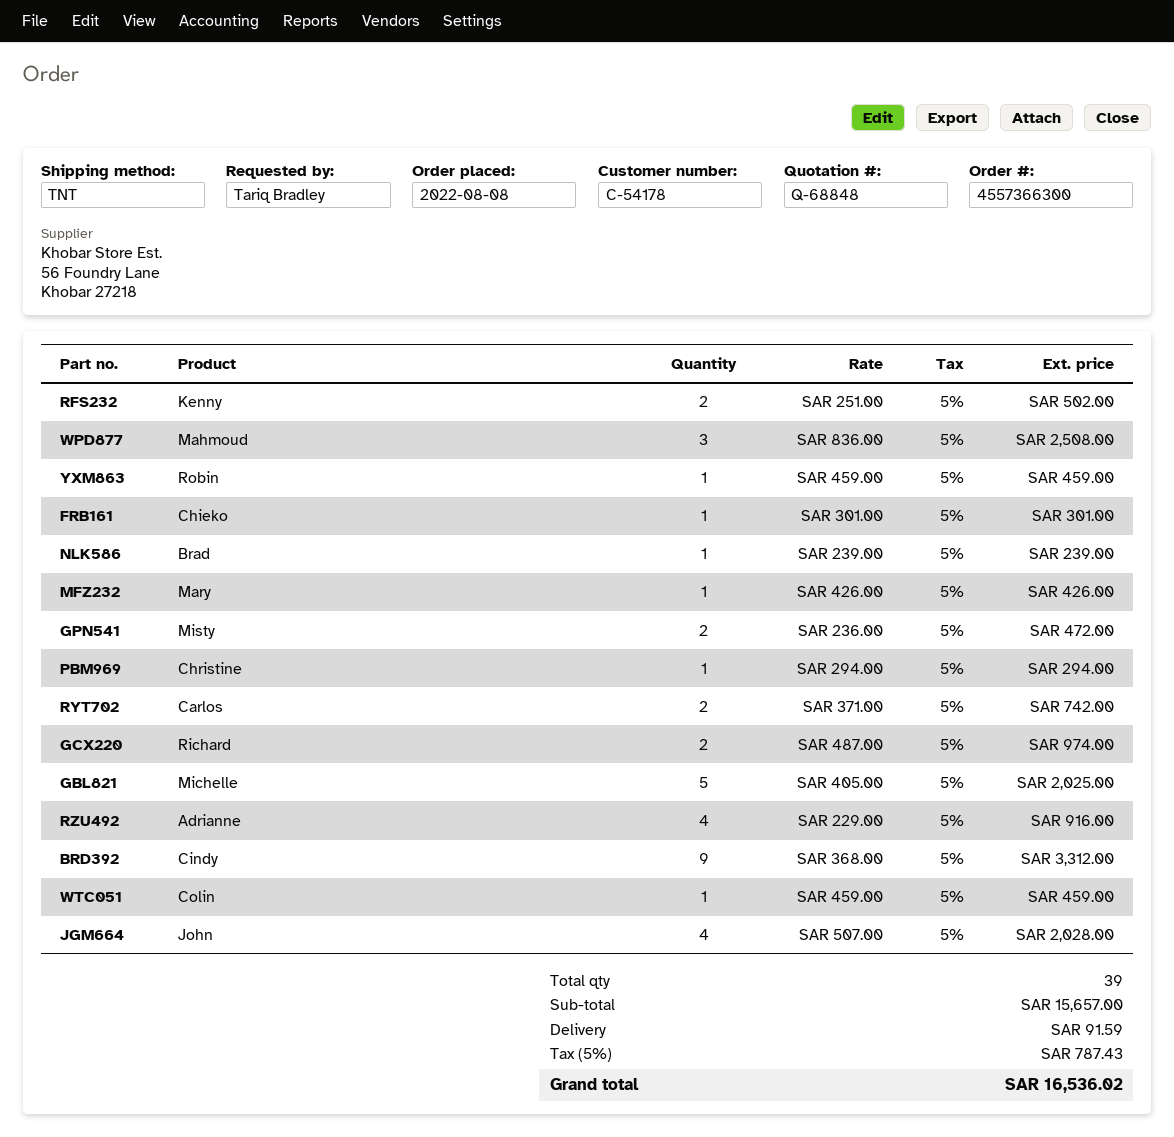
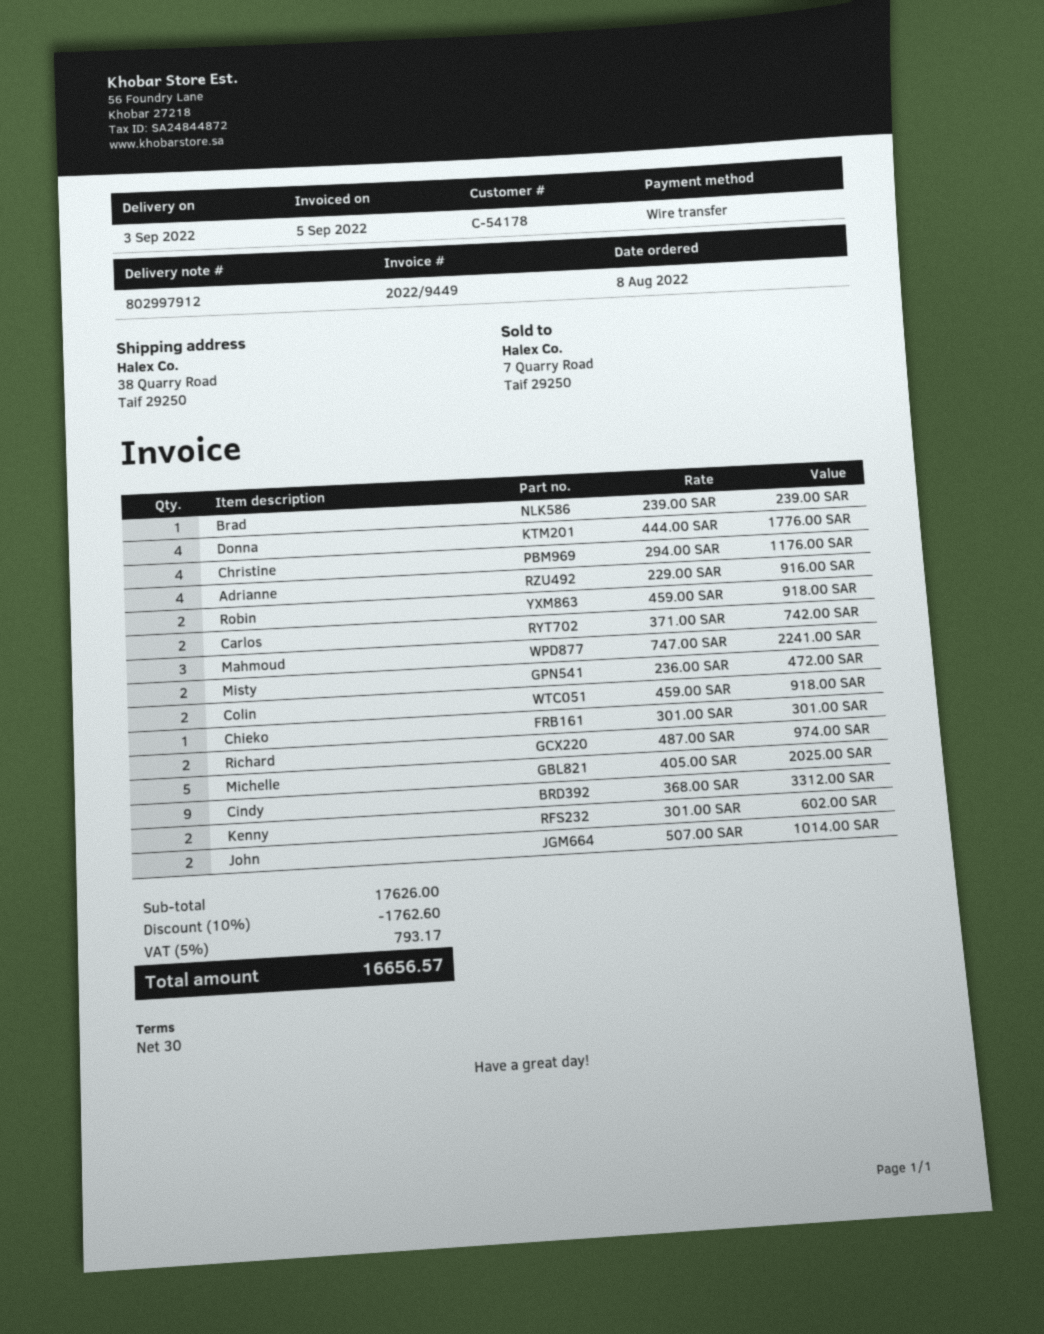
Kenny: 2 x 251.00 = 502.00 -> 2 x 301.00 = 602.00
Mahmoud: 3 x 836.00 = 2508.00 -> 3 x 747.00 = 2241.00
Robin: 1 x 459.00 = 459.00 -> 2 x 459.00 = 918.00
Mary: 1 x 426.00 = 426.00 -> none
Christine: 1 x 294.00 = 294.00 -> 4 x 294.00 = 1176.00
Colin: 1 x 459.00 = 459.00 -> 2 x 459.00 = 918.00
John: 4 x 507.00 = 2028.00 -> 2 x 507.00 = 1014.00
Donna: none -> 4 x 444.00 = 1776.00
subtotal: 15657.00 -> 17626.00
discount: none -> 10% = 1762.60
shipping: 91.59 -> none
tax: 5% = 787.43 -> 5% = 793.17
total: 16536.02 -> 16656.57

